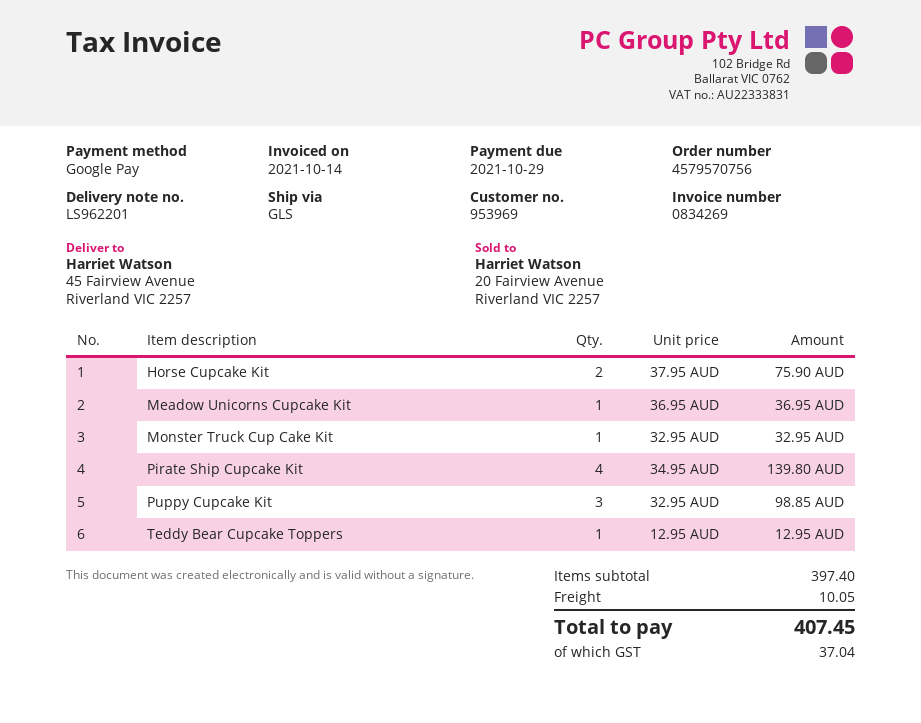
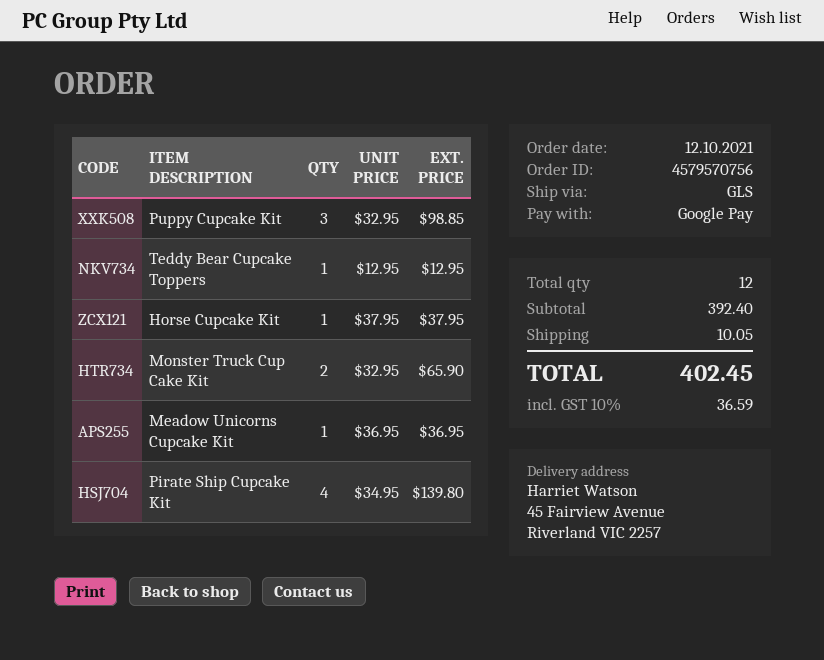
Horse Cupcake Kit: 2 x 37.95 = 75.90 -> 1 x 37.95 = 37.95
Monster Truck Cup Cake Kit: 1 x 32.95 = 32.95 -> 2 x 32.95 = 65.90
subtotal: 397.40 -> 392.40
tax: 37.04 -> 36.59
total: 407.45 -> 402.45

